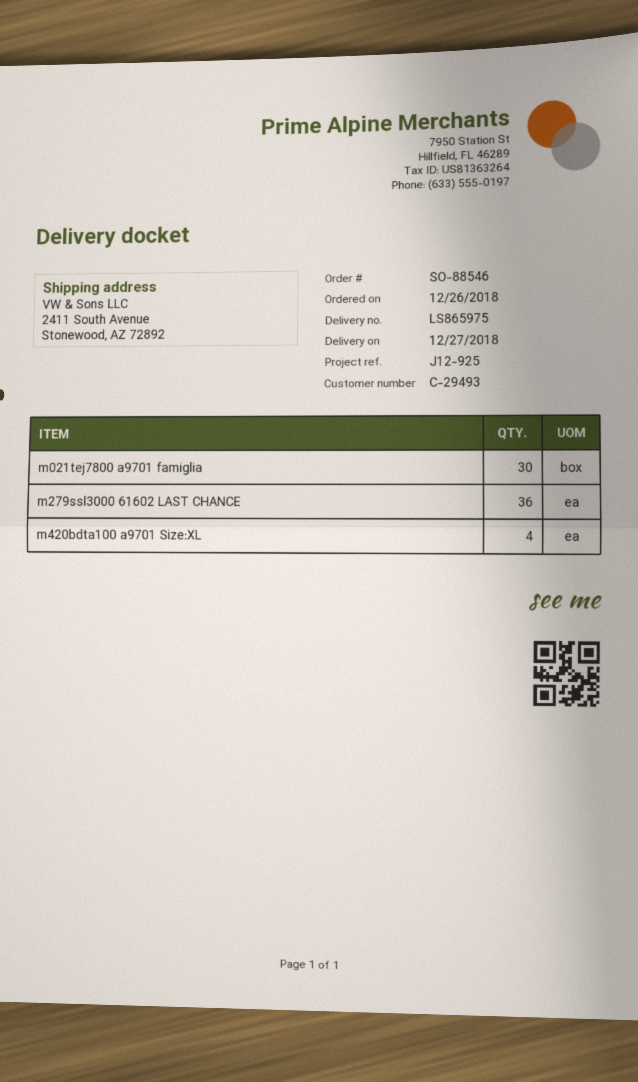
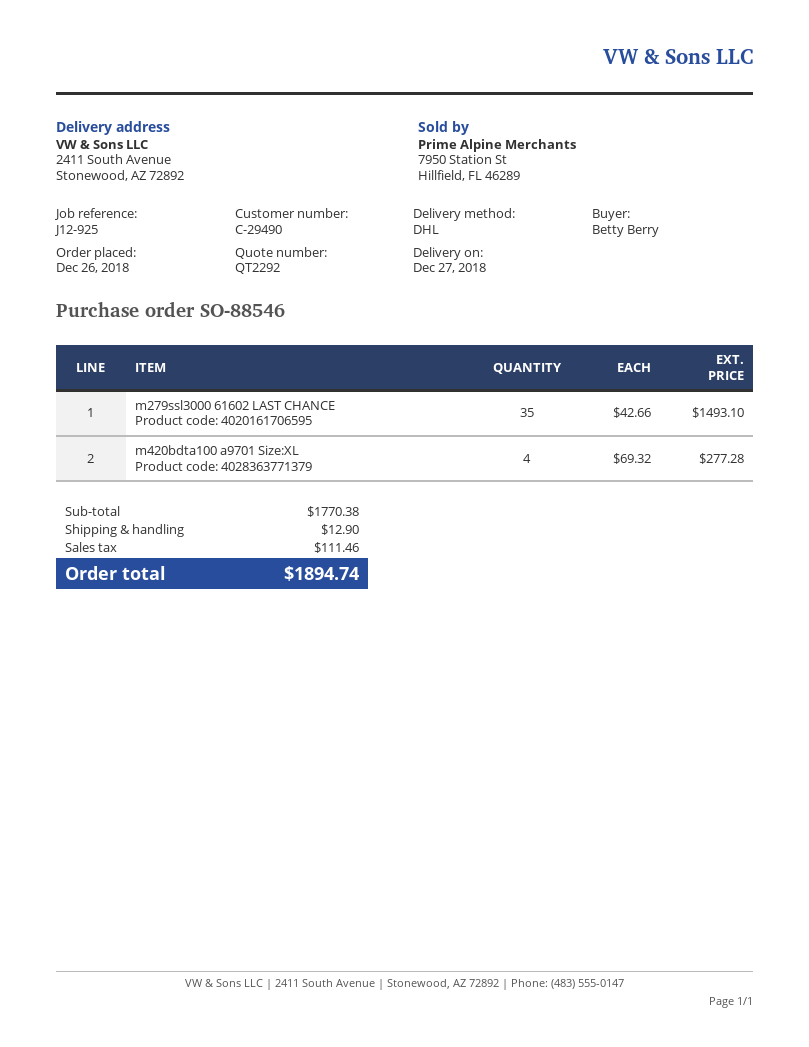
customer number: C-29493 -> C-29490
m021tej7800 a9701 famiglia: 30 -> none
m279ssl3000 61602 LAST CHANCE: 36 -> 35

